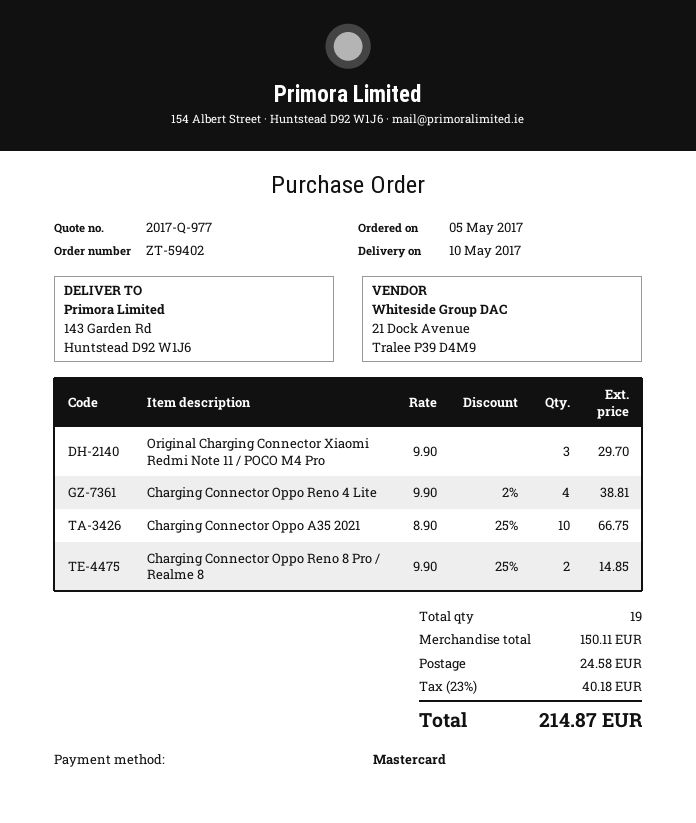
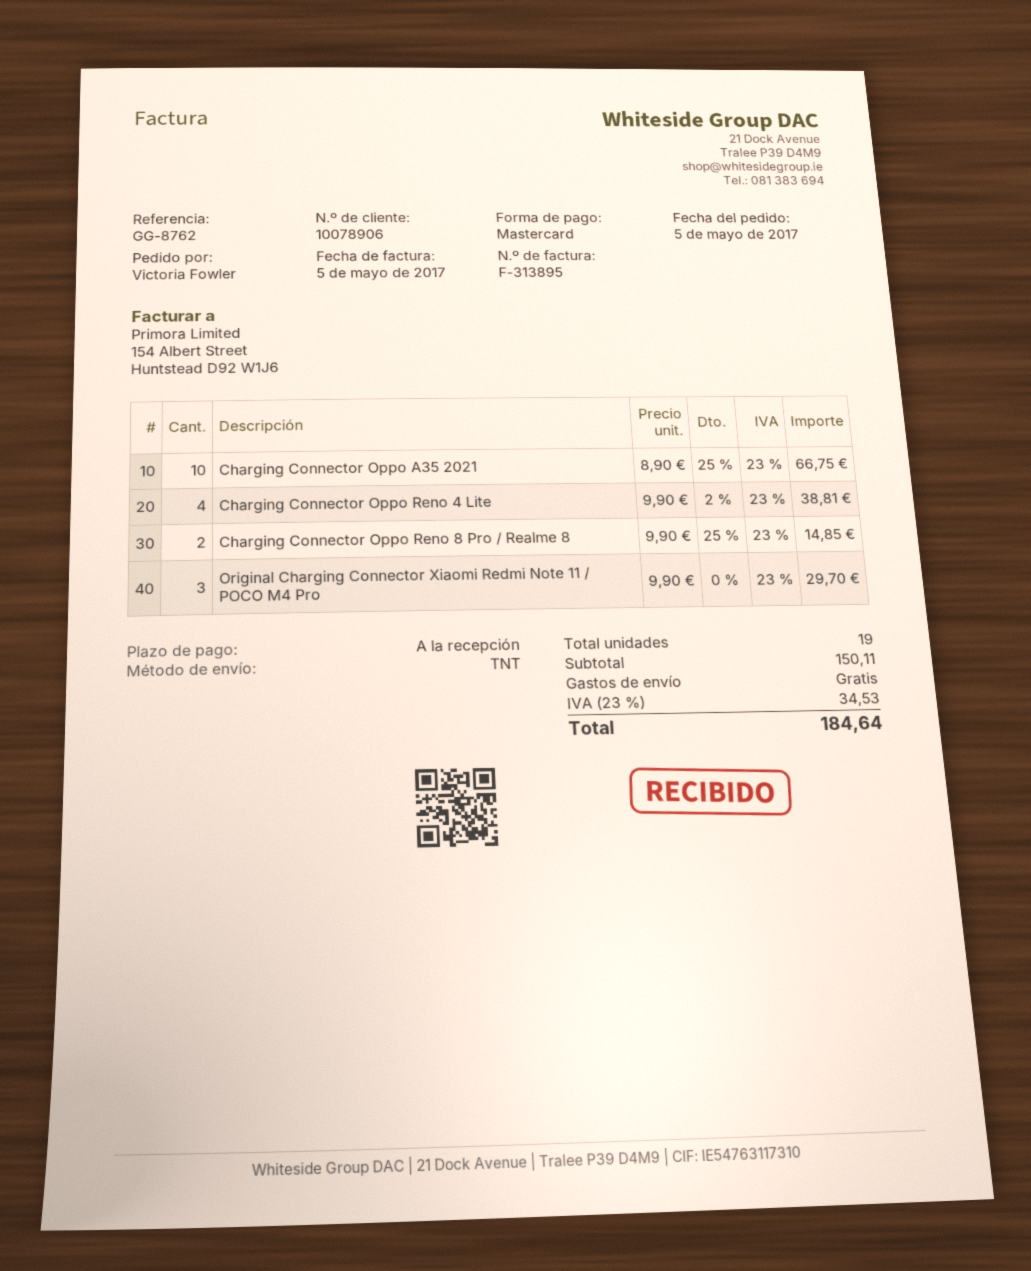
shipping: 24.58 -> 0.00
tax: 23% = 40.18 -> 23% = 34.53
total: 214.87 -> 184.64

